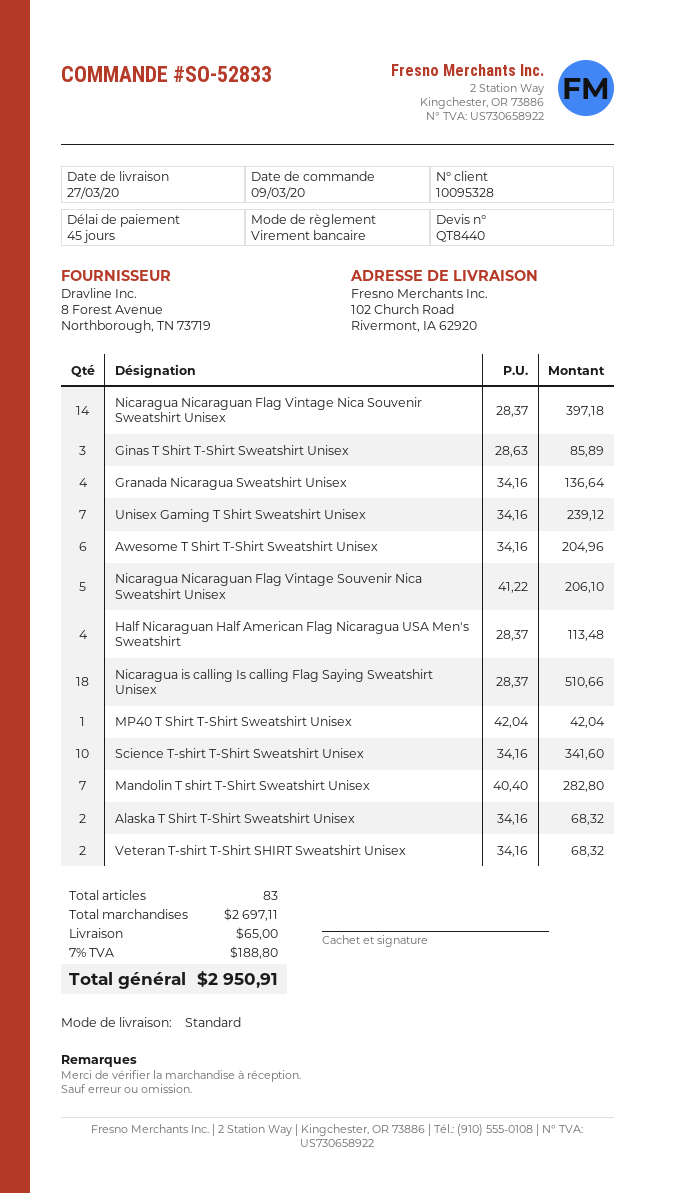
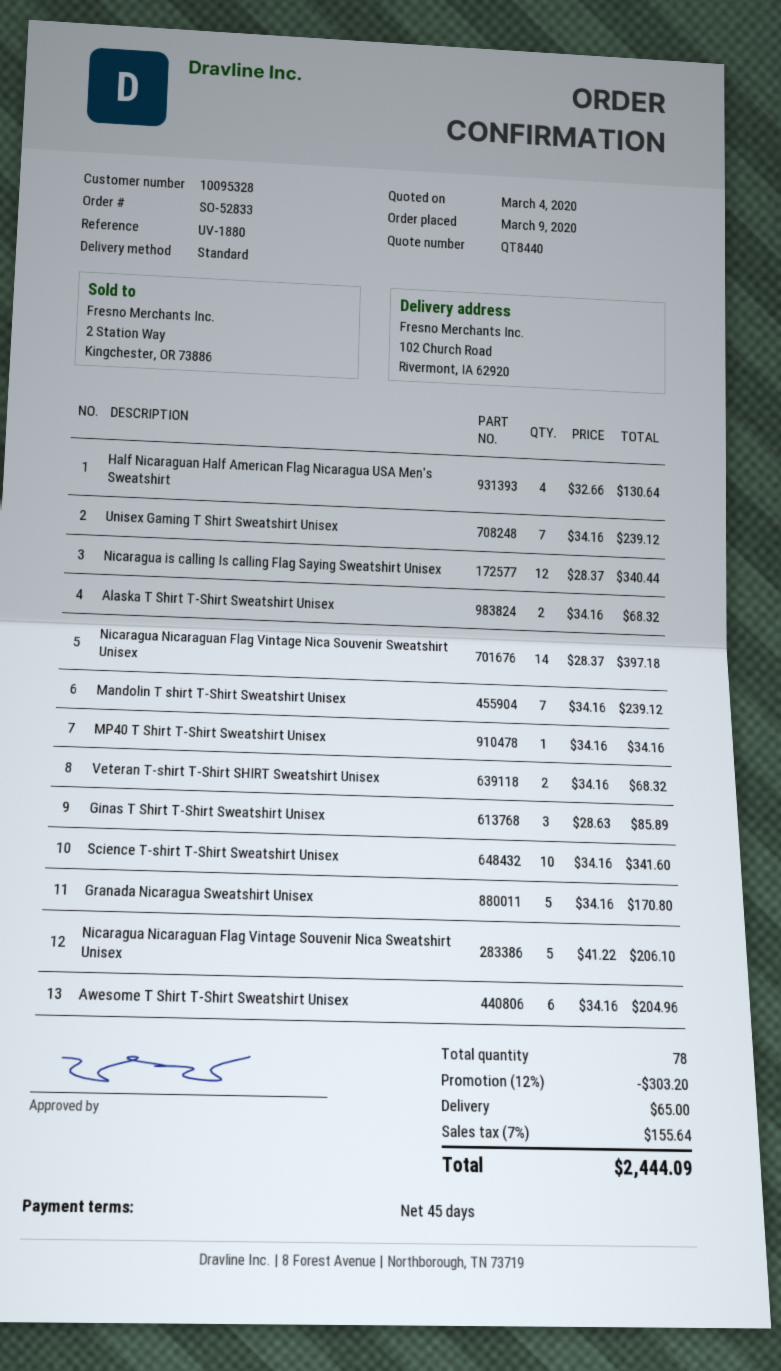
Granada Nicaragua Sweatshirt Unisex: 4 x 34.16 = 136.64 -> 5 x 34.16 = 170.80
Half Nicaraguan Half American Flag Nicaragua USA Men's Sweatshirt: 4 x 28.37 = 113.48 -> 4 x 32.66 = 130.64
Nicaragua is calling Is calling Flag Saying Sweatshirt Unisex: 18 x 28.37 = 510.66 -> 12 x 28.37 = 340.44
MP40 T Shirt T-Shirt Sweatshirt Unisex: 1 x 42.04 = 42.04 -> 1 x 34.16 = 34.16
Mandolin T shirt T-Shirt Sweatshirt Unisex: 7 x 40.40 = 282.80 -> 7 x 34.16 = 239.12
total quantity: 83 -> 78
discount: none -> 12% = 303.20
tax: 7% = 188.80 -> 7% = 155.64
total: 2950.91 -> 2444.09

